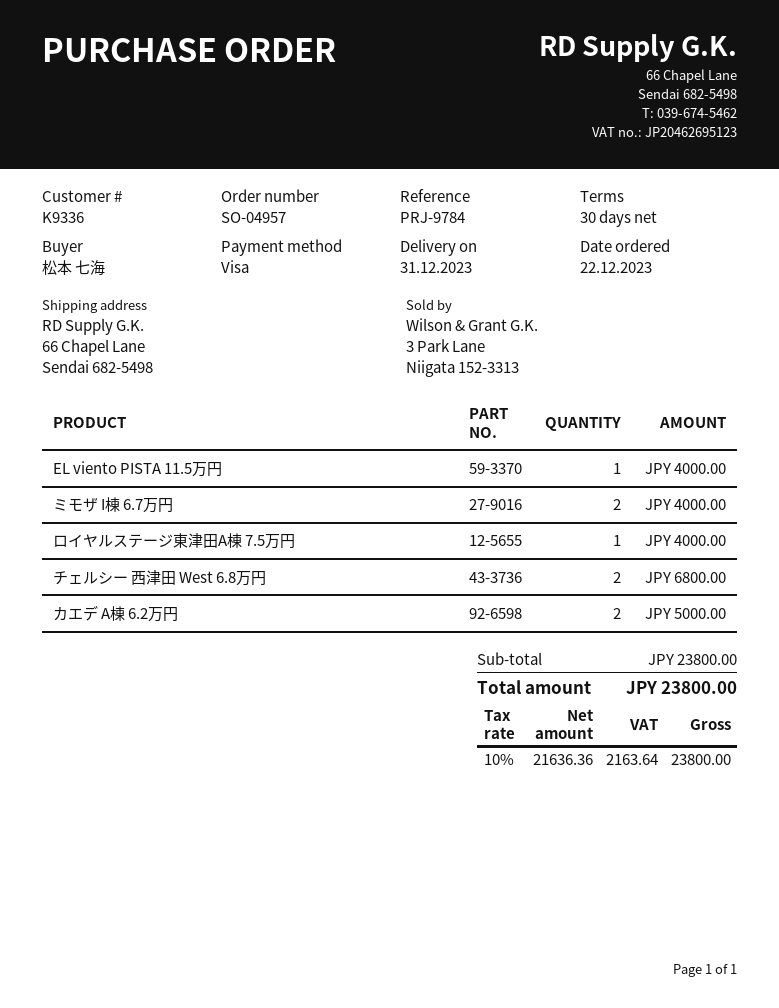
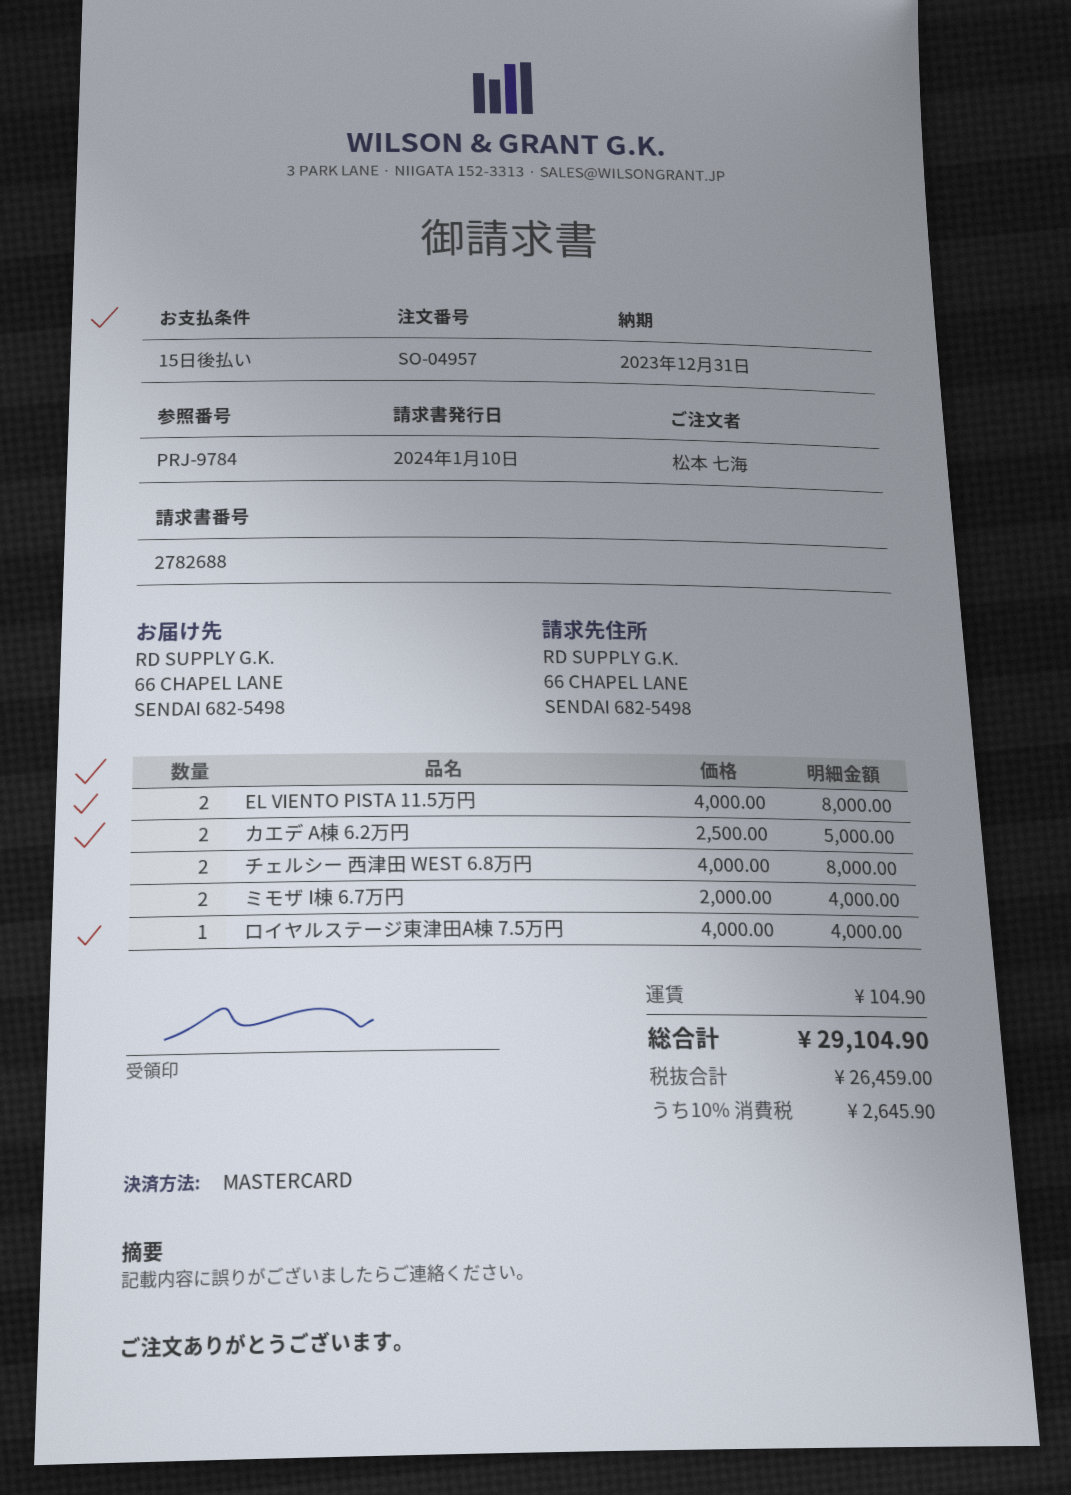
payment terms: 30 days -> 15 days
payment method: Visa -> Mastercard
EL viento PISTA 11.5万円: 1 for 4000.00 -> 2 for 8000.00
チェルシー 西津田 West 6.8万円: 2 for 6800.00 -> 2 for 8000.00
shipping: none -> 104.90
net: 21636.36 -> 26459.00
tax: 10% = 2163.64 -> 10% = 2645.90
total: 23800.00 -> 29104.90

